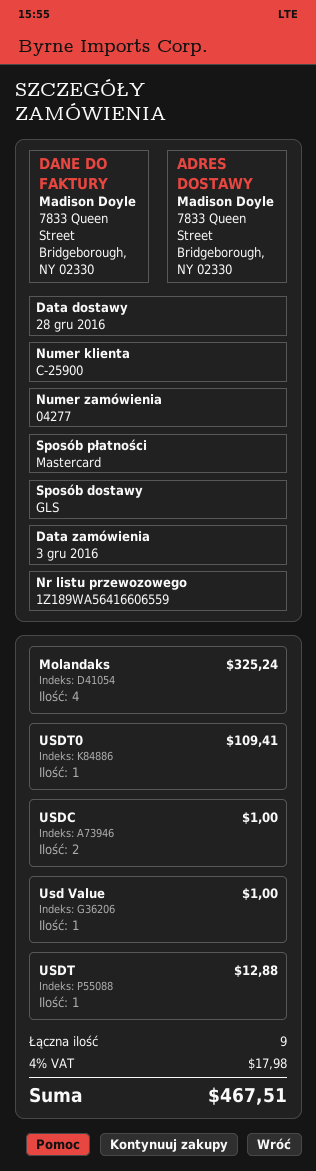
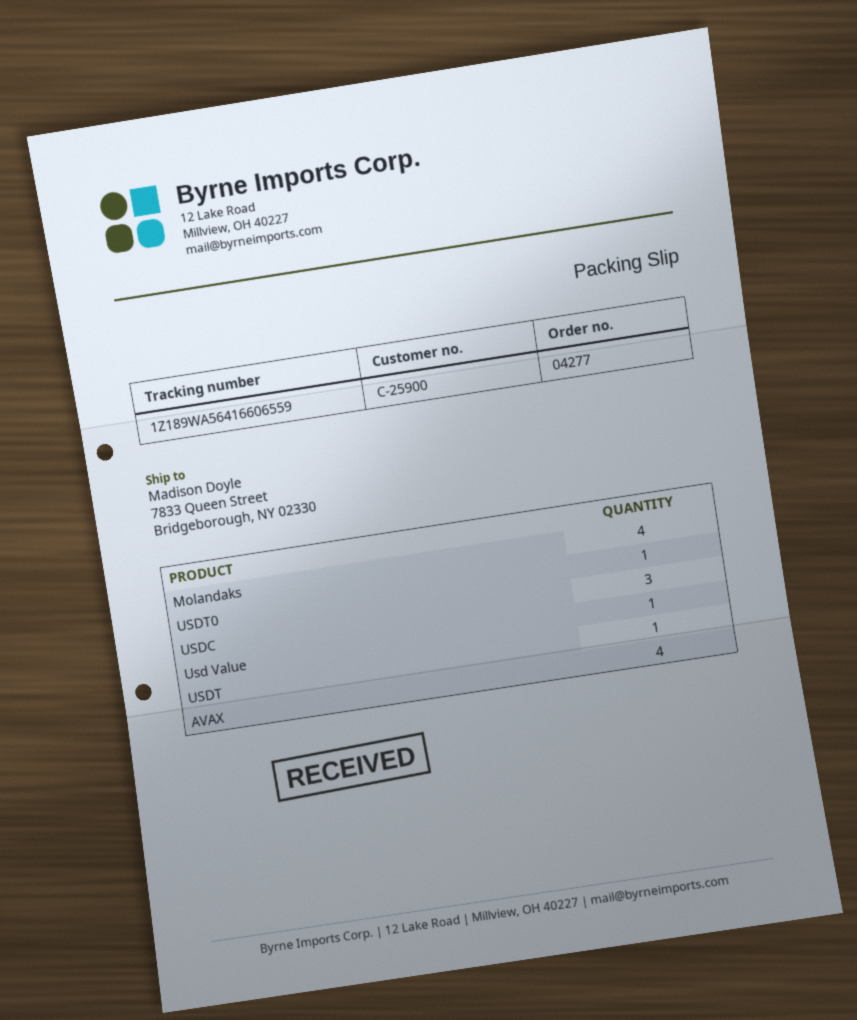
USDC: 2 -> 3
AVAX: none -> 4

